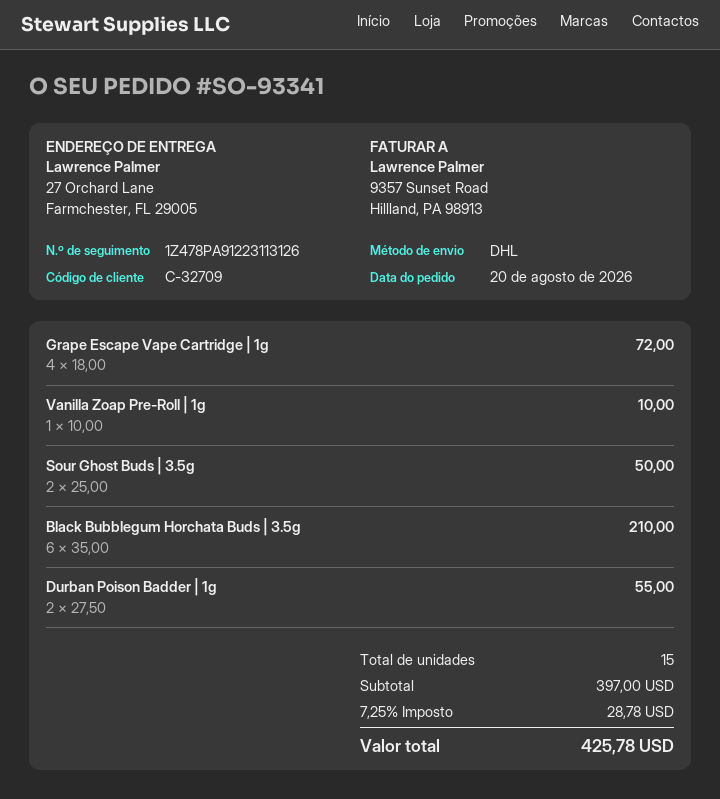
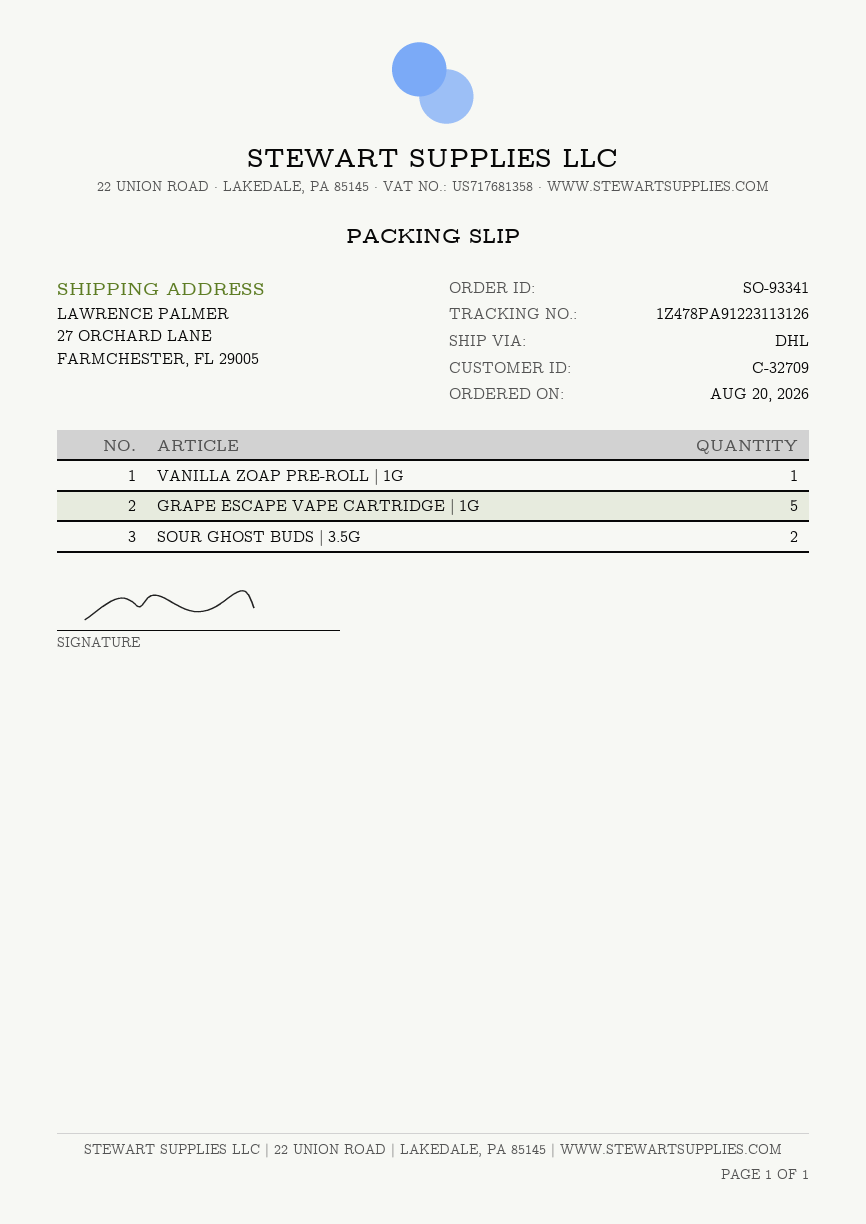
Grape Escape Vape Cartridge | 1g: 4 -> 5
Black Bubblegum Horchata Buds | 3.5g: 6 -> none
Durban Poison Badder | 1g: 2 -> none

